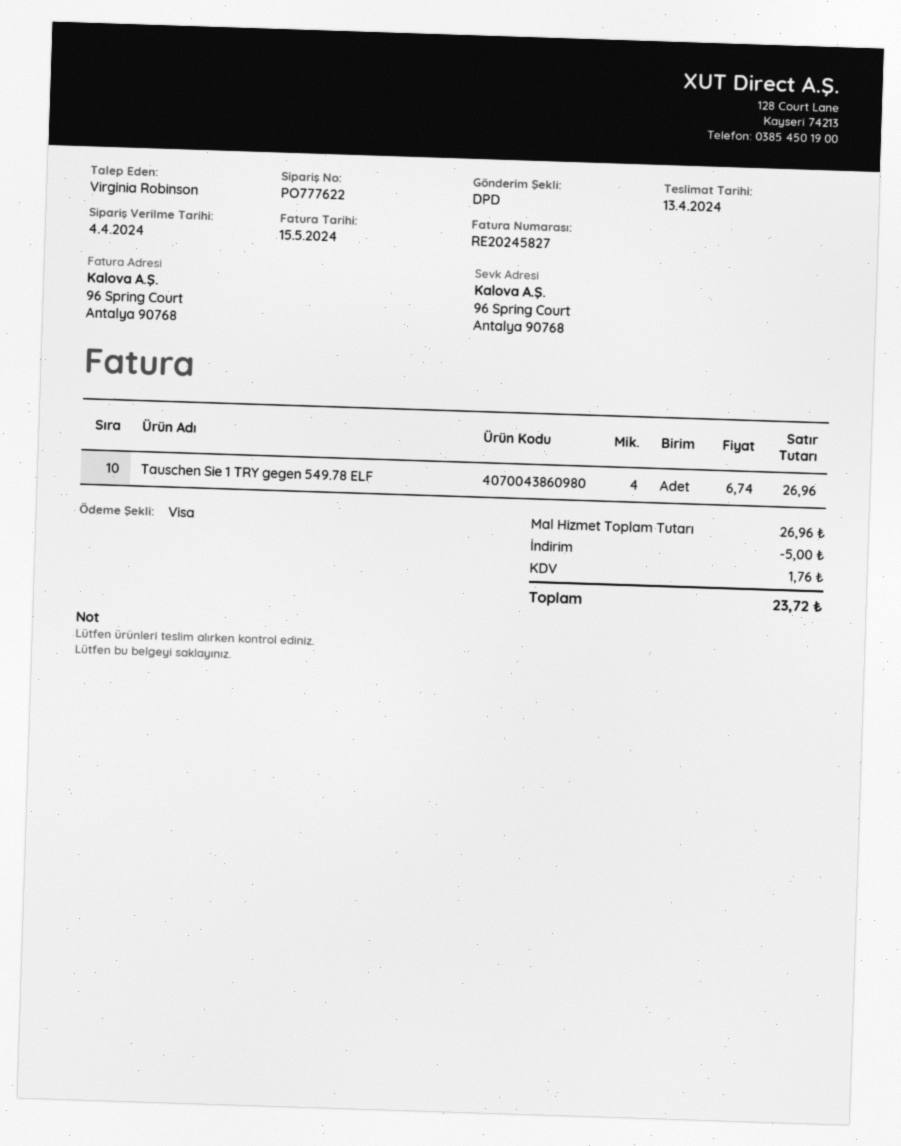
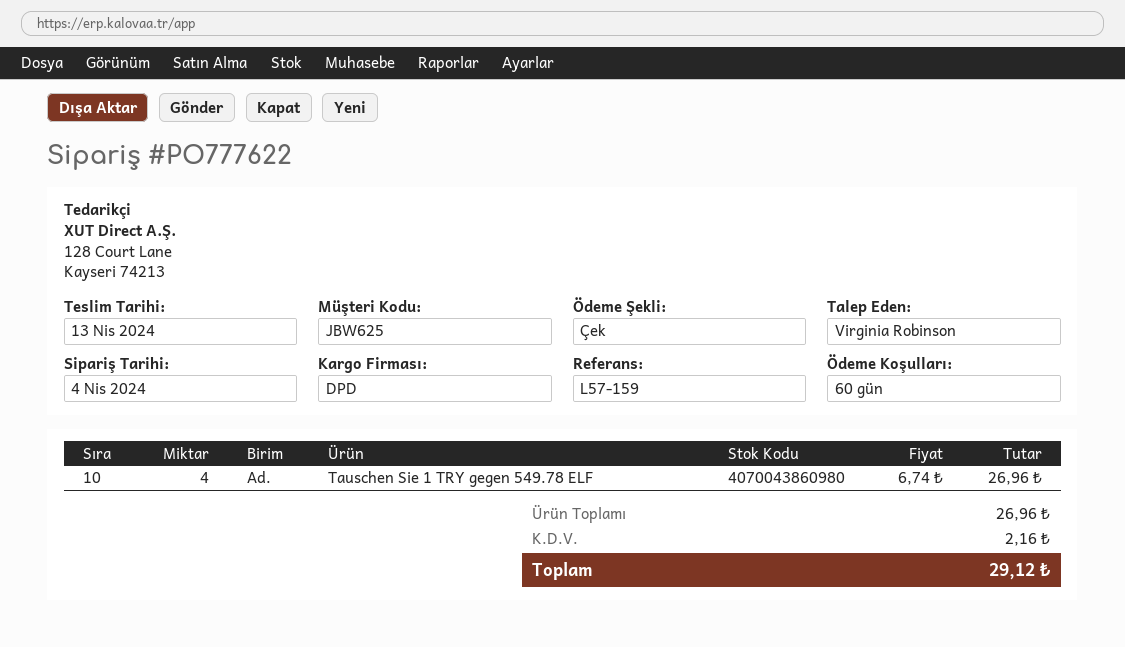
payment method: Visa -> cheque
discount: 5.00 -> none
tax: 1.76 -> 2.16
total: 23.72 -> 29.12

